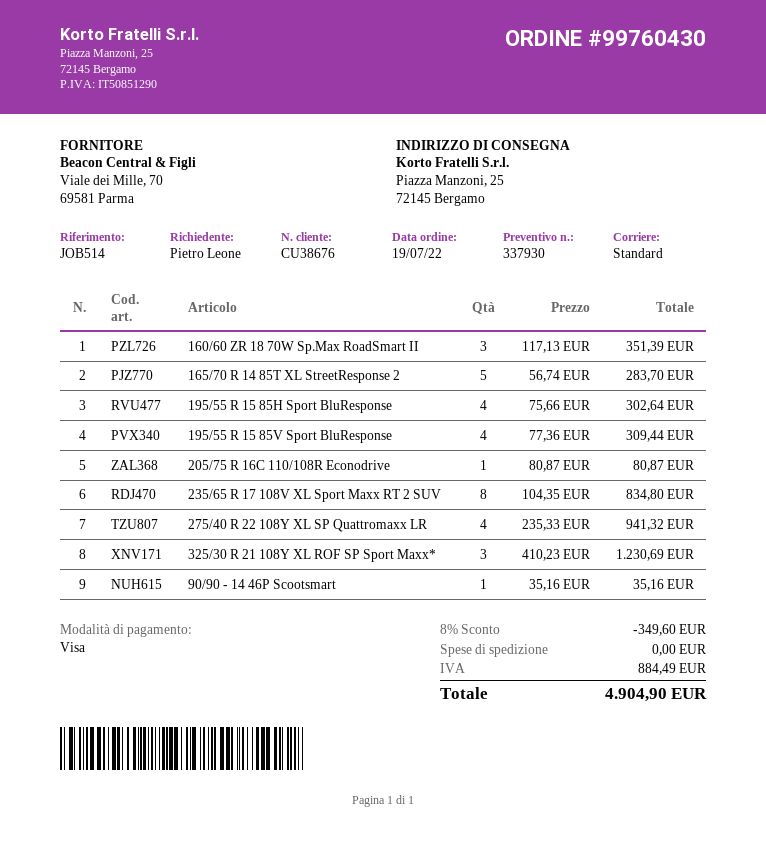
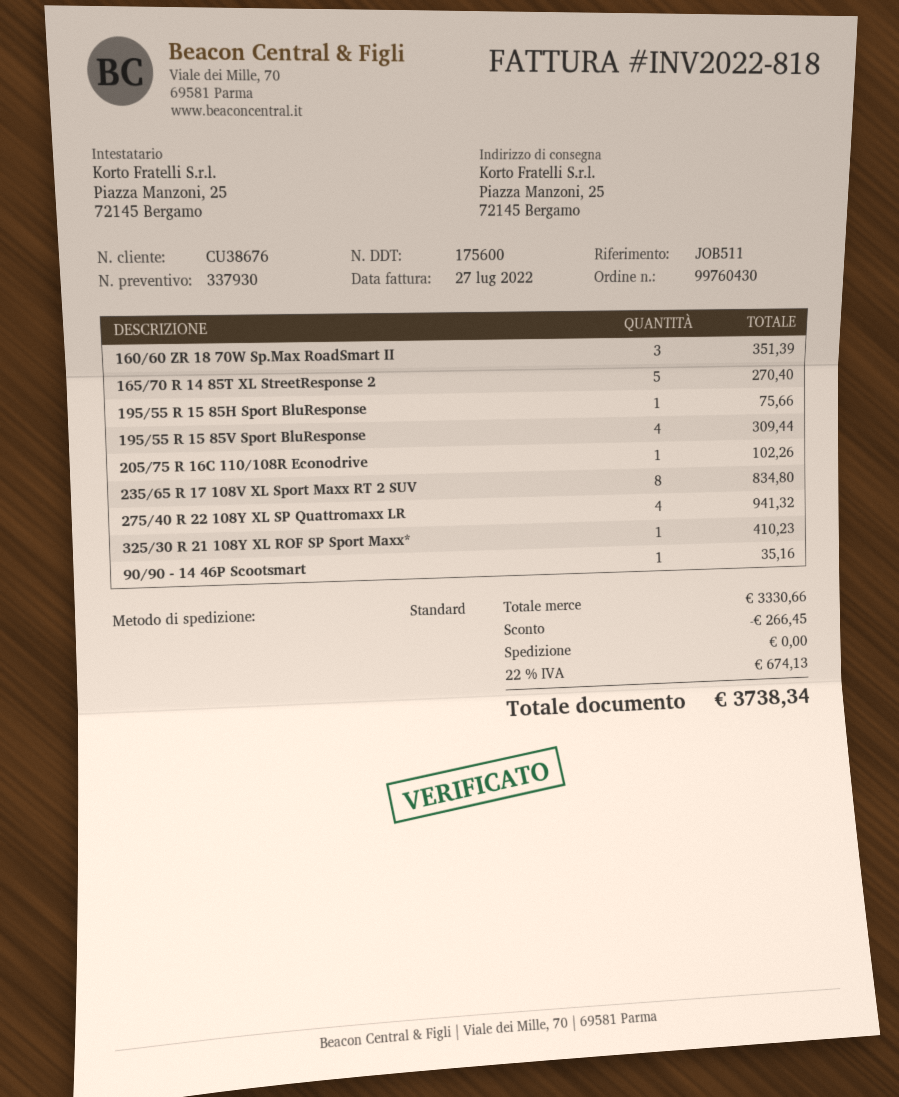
reference: JOB514 -> JOB511
165/70 R 14 85T XL StreetResponse 2: 5 for 283.70 -> 5 for 270.40
195/55 R 15 85H Sport BluResponse: 4 for 302.64 -> 1 for 75.66
205/75 R 16C 110/108R Econodrive: 1 for 80.87 -> 1 for 102.26
325/30 R 21 108Y XL ROF SP Sport Maxx*: 3 for 1230.69 -> 1 for 410.23
discount: 349.60 -> 266.45
tax: 884.49 -> 674.13
total: 4904.90 -> 3738.34

